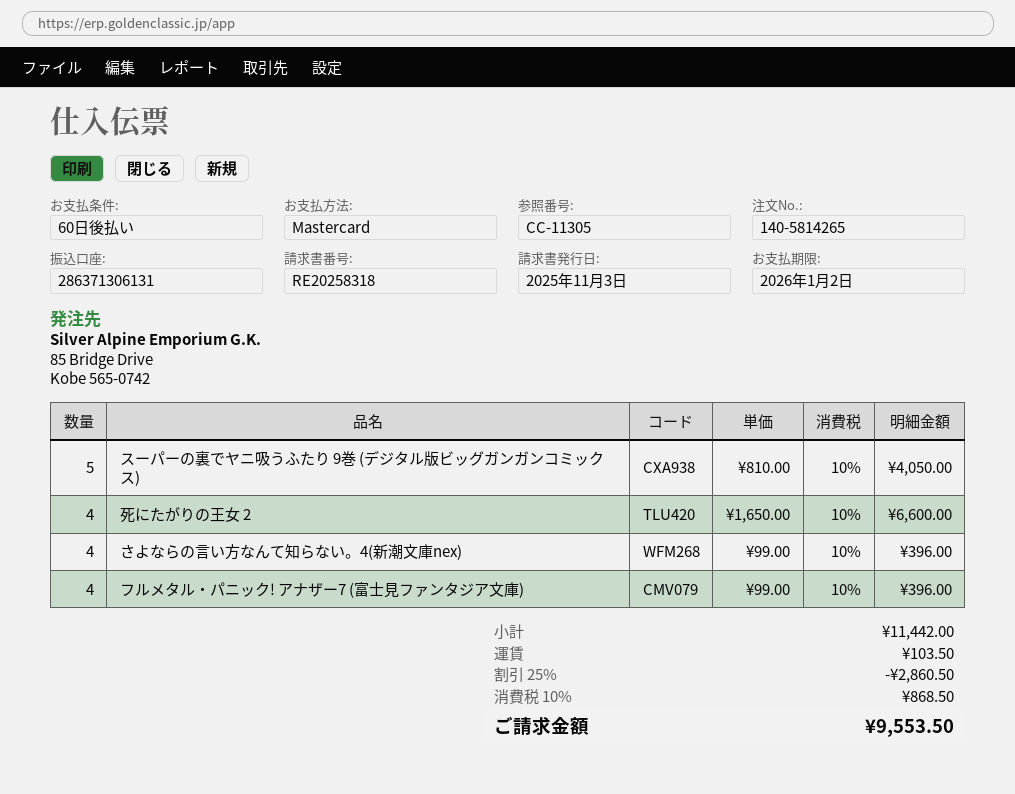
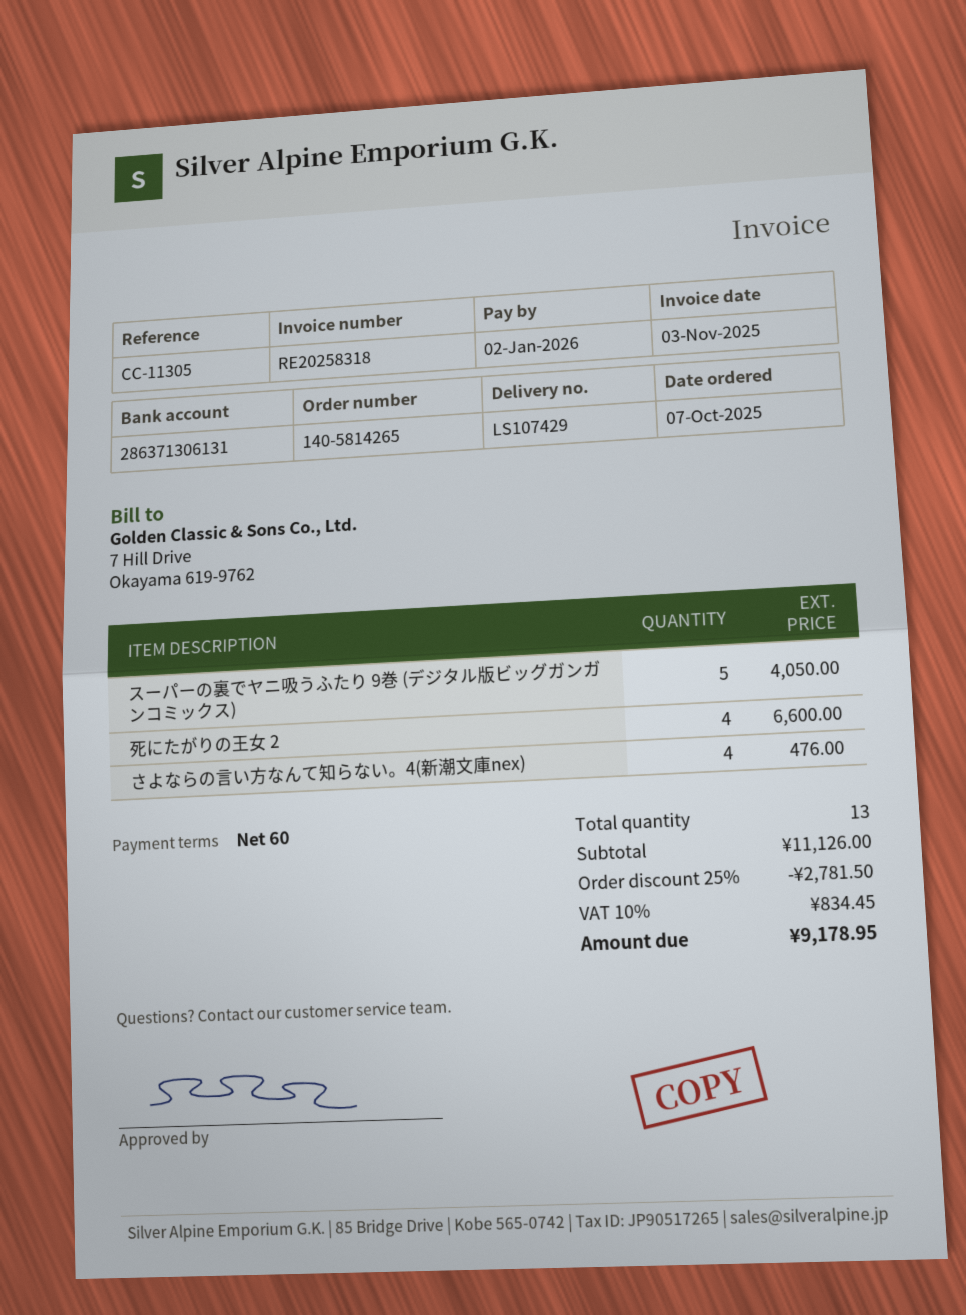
さよならの言い方なんて知らない。4(新潮文庫nex): 4 for 396.00 -> 4 for 476.00
フルメタル・パニック! アナザー7 (富士見ファンタジア文庫): 4 for 396.00 -> none
subtotal: 11442.00 -> 11126.00
discount: 25% = 2860.50 -> 25% = 2781.50
shipping: 103.50 -> none
tax: 10% = 868.50 -> 10% = 834.45
total: 9553.50 -> 9178.95

